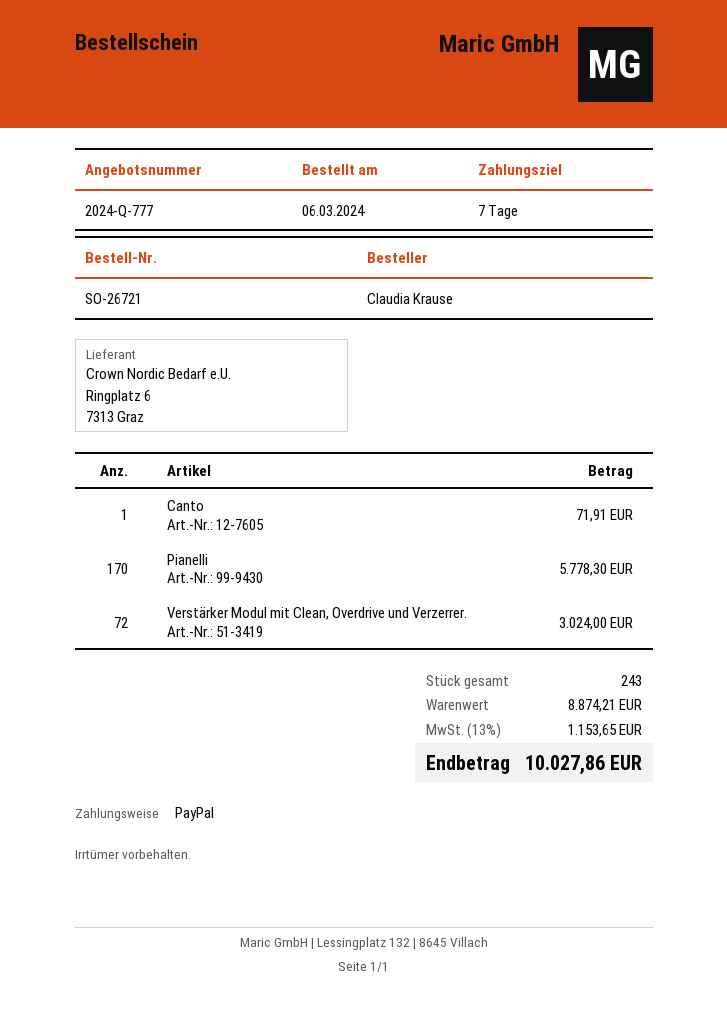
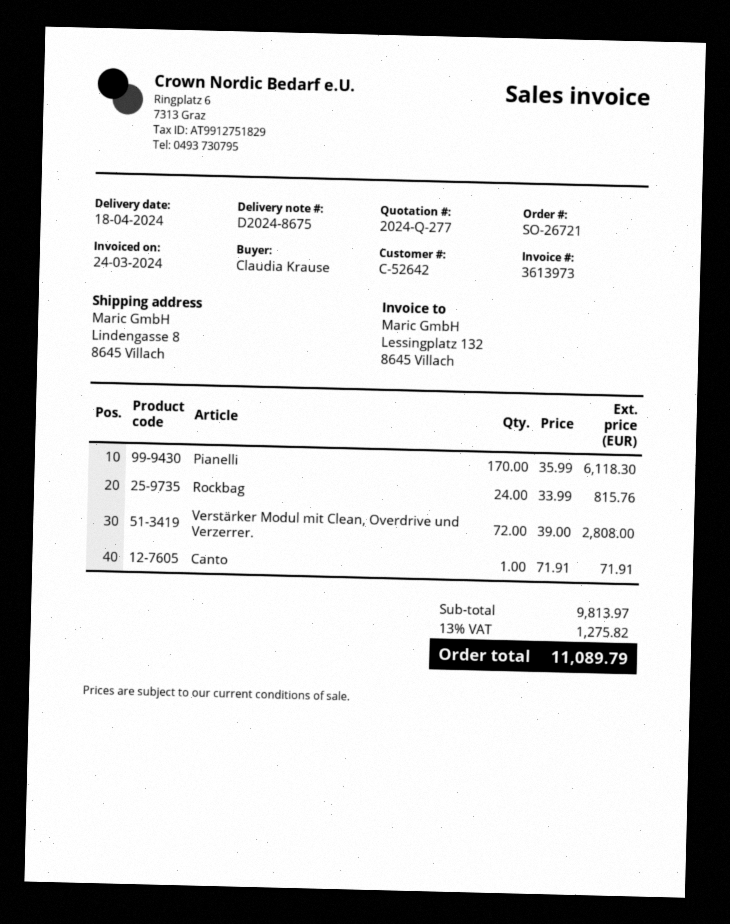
quote number: 2024-Q-777 -> 2024-Q-277
Pianelli: 170 for 5778.30 -> 170 for 6118.30
Verstärker Modul mit Clean, Overdrive und Verzerrer.: 72 for 3024.00 -> 72 for 2808.00
Rockbag: none -> 24 for 815.76
subtotal: 8874.21 -> 9813.97
tax: 13% = 1153.65 -> 13% = 1275.82
total: 10027.86 -> 11089.79

